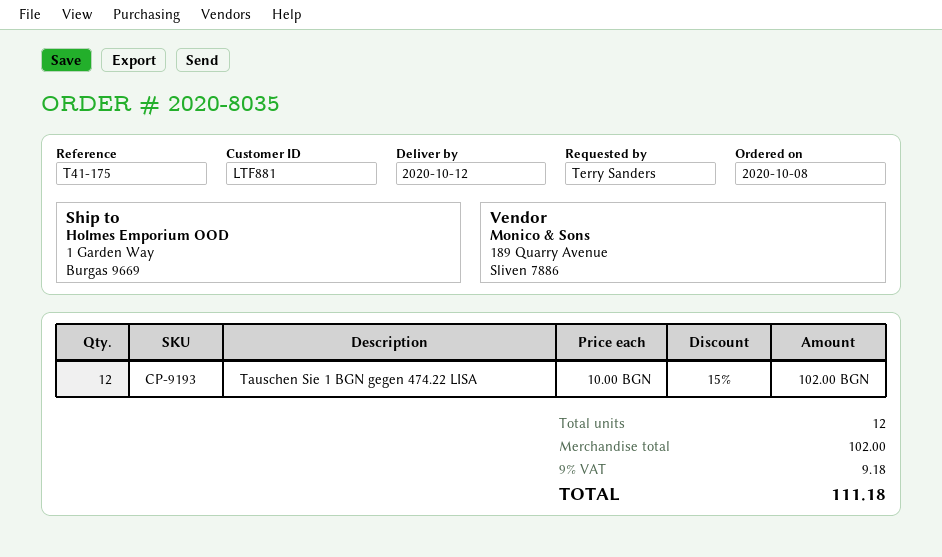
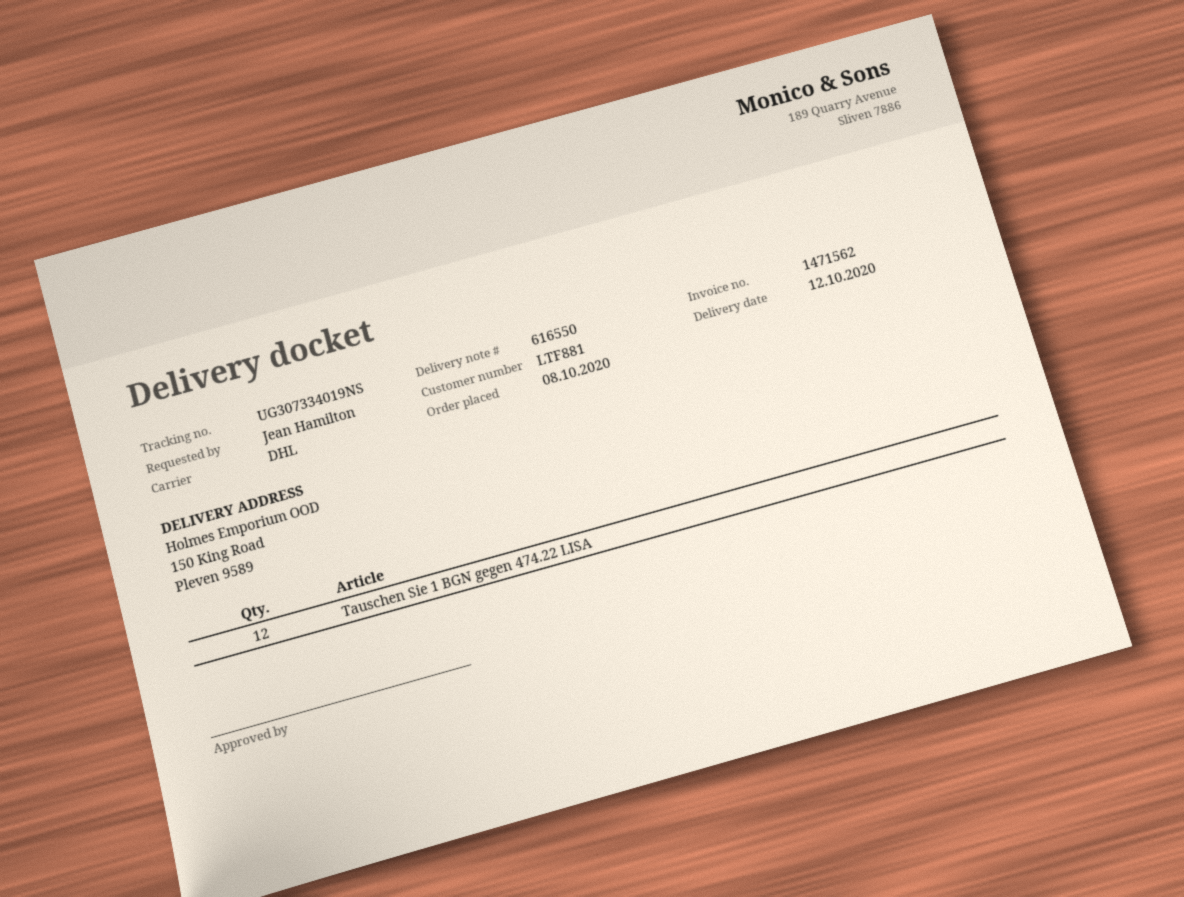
ordered by: Terry Sanders -> Jean Hamilton
ship to: 1 Garden Way, Burgas 9669 -> 150 King Road, Pleven 9589

